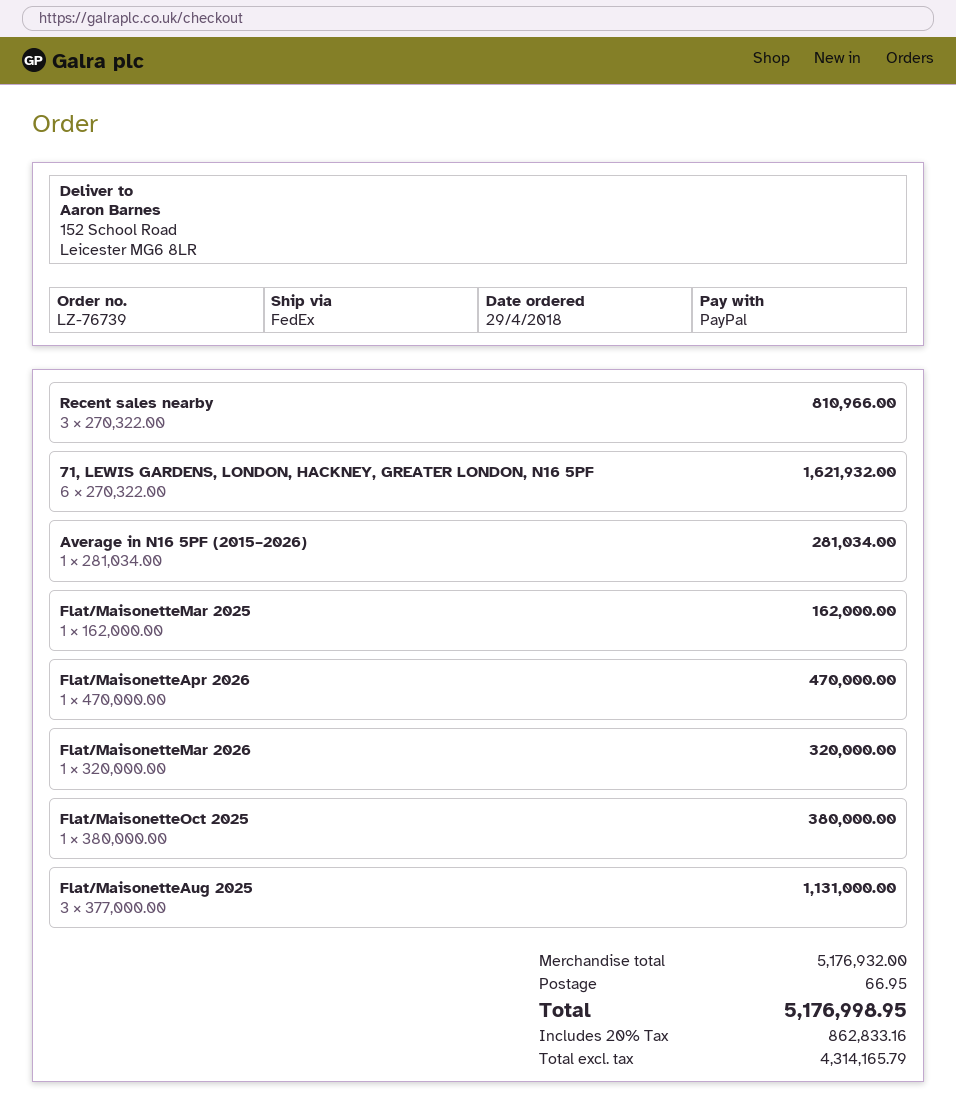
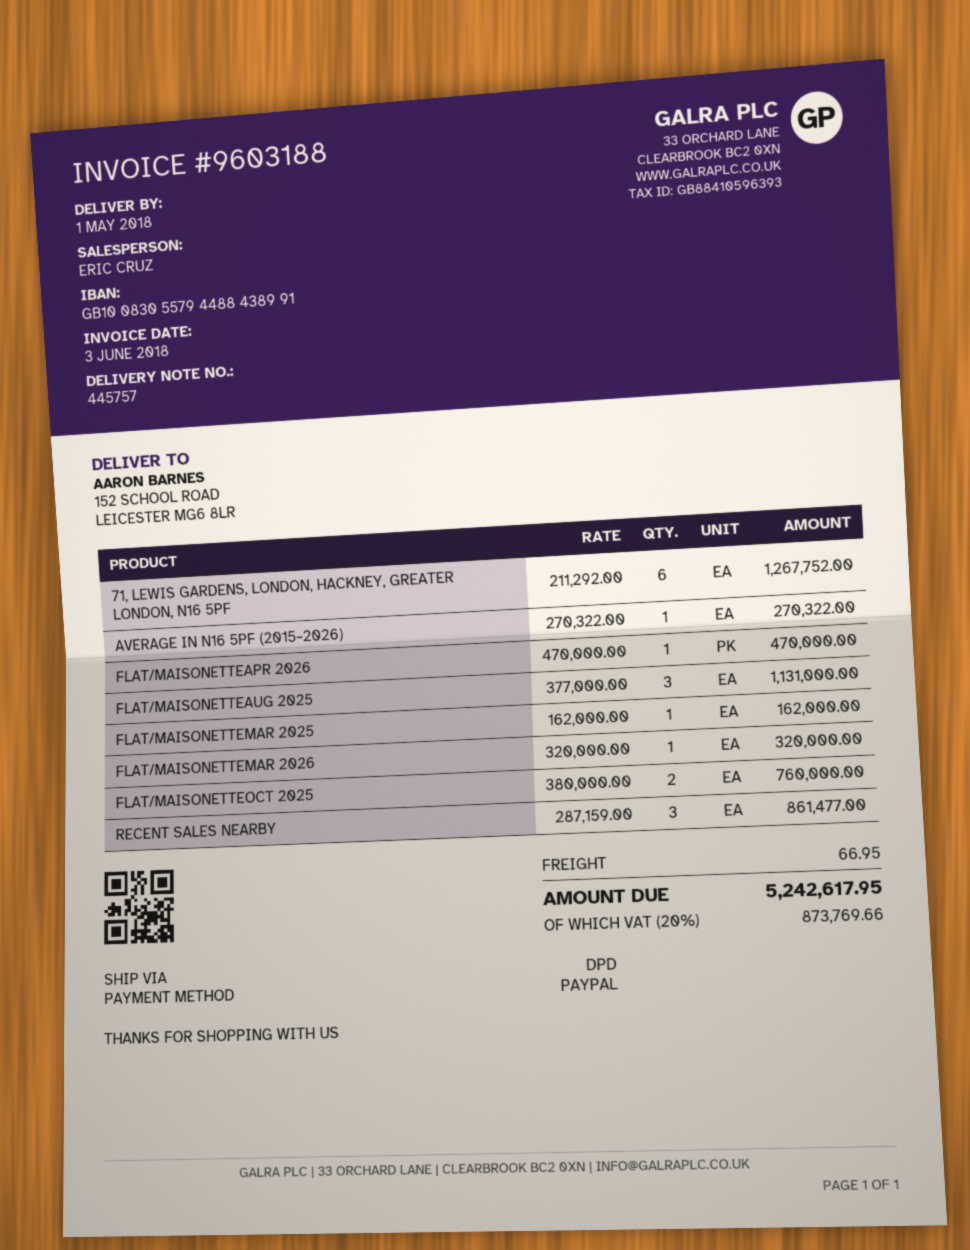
shipping method: FedEx -> DPD
Recent sales nearby: 3 x 270322.00 = 810966.00 -> 3 x 287159.00 = 861477.00
71, LEWIS GARDENS, LONDON, HACKNEY, GREATER LONDON, N16 5PF: 6 x 270322.00 = 1621932.00 -> 6 x 211292.00 = 1267752.00
Average in N16 5PF (2015–2026): 1 x 281034.00 = 281034.00 -> 1 x 270322.00 = 270322.00
Flat/MaisonetteOct 2025: 1 x 380000.00 = 380000.00 -> 2 x 380000.00 = 760000.00
tax: 20% = 862833.16 -> 20% = 873769.66
total: 5176998.95 -> 5242617.95

